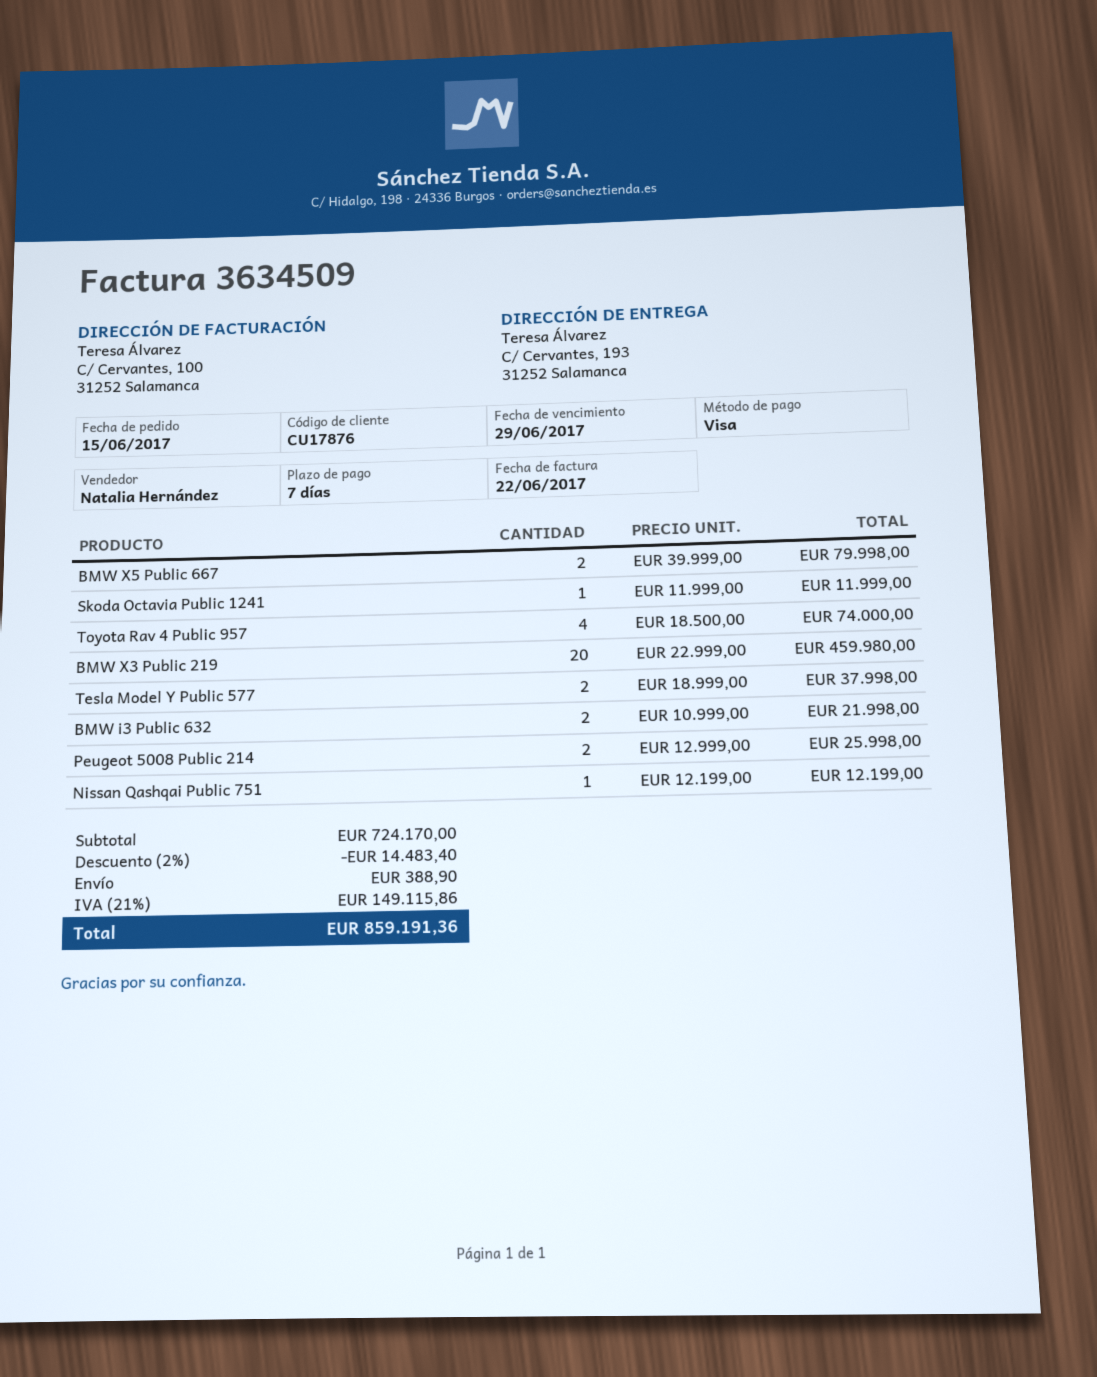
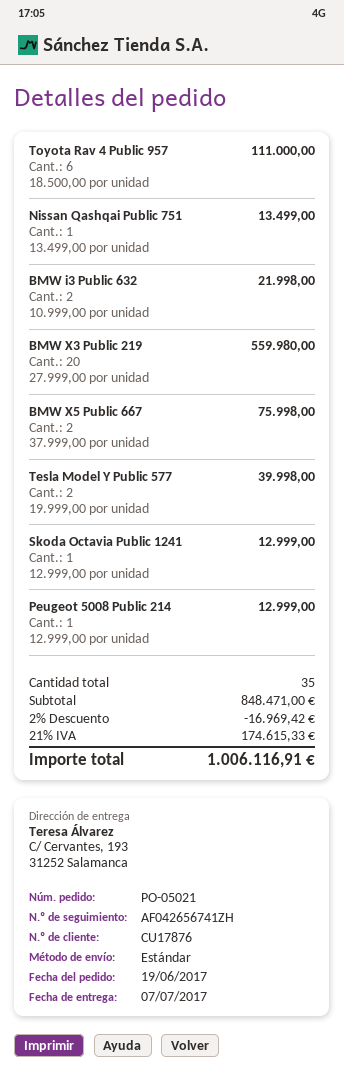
order date: 2017-06-15 -> 2017-06-19
BMW X5 Public 667: 2 x 39999.00 = 79998.00 -> 2 x 37999.00 = 75998.00
Skoda Octavia Public 1241: 1 x 11999.00 = 11999.00 -> 1 x 12999.00 = 12999.00
Toyota Rav 4 Public 957: 4 x 18500.00 = 74000.00 -> 6 x 18500.00 = 111000.00
BMW X3 Public 219: 20 x 22999.00 = 459980.00 -> 20 x 27999.00 = 559980.00
Tesla Model Y Public 577: 2 x 18999.00 = 37998.00 -> 2 x 19999.00 = 39998.00
Peugeot 5008 Public 214: 2 x 12999.00 = 25998.00 -> 1 x 12999.00 = 12999.00
Nissan Qashqai Public 751: 1 x 12199.00 = 12199.00 -> 1 x 13499.00 = 13499.00
subtotal: 724170.00 -> 848471.00
discount: 2% = 14483.40 -> 2% = 16969.42
shipping: 388.90 -> none
tax: 21% = 149115.86 -> 21% = 174615.33
total: 859191.36 -> 1006116.91

